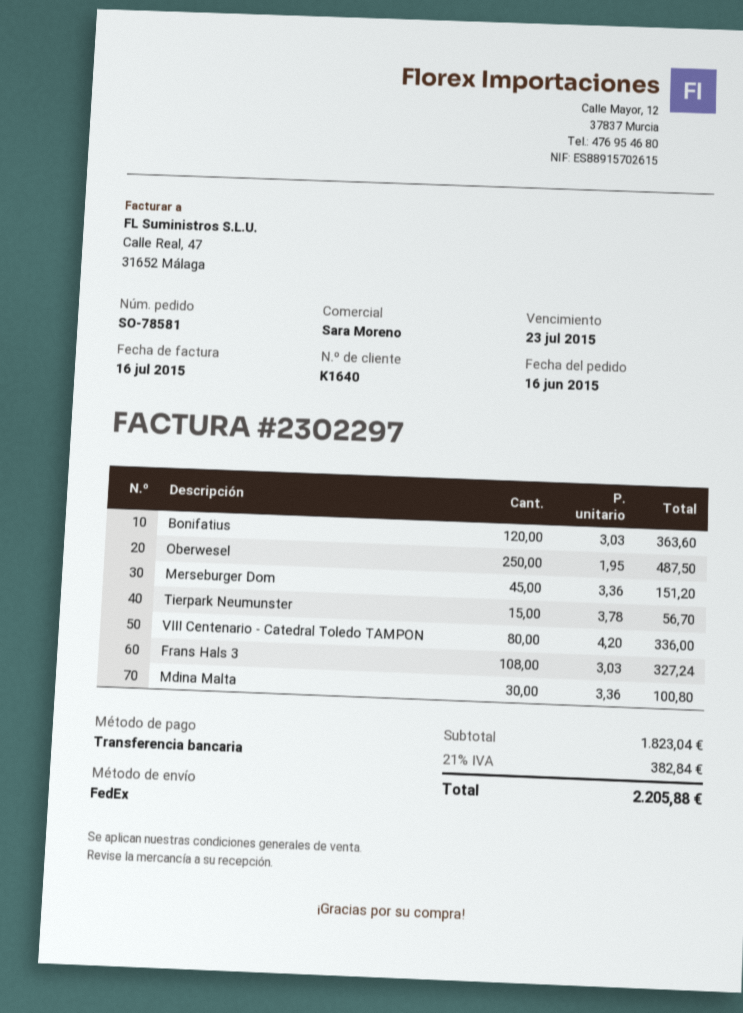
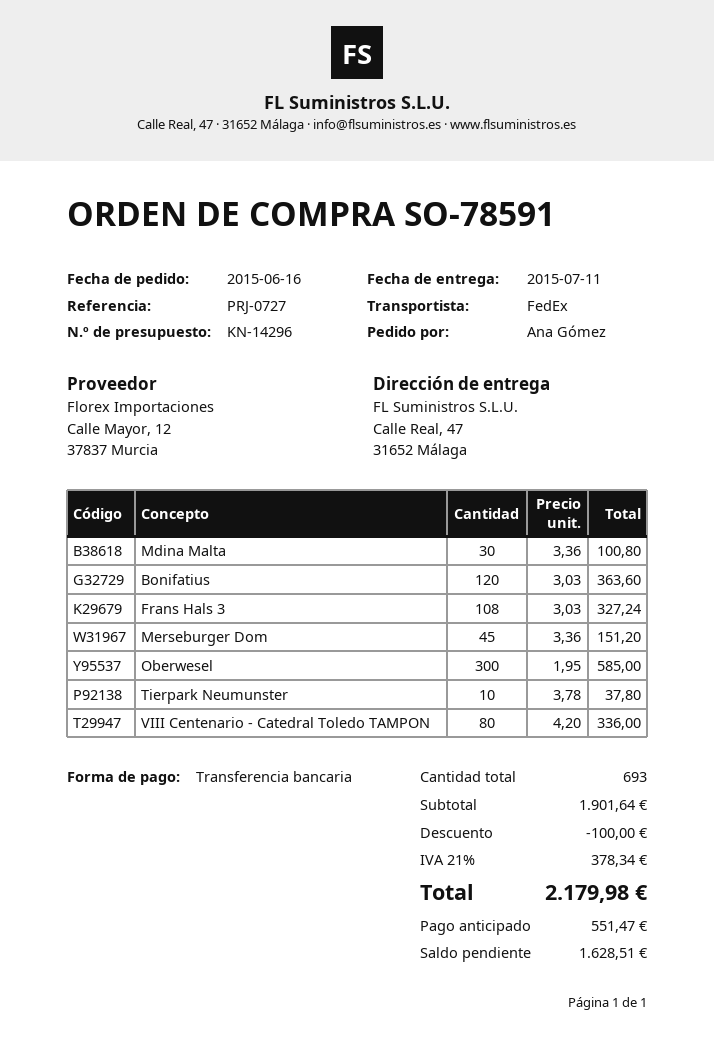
order number: SO-78581 -> SO-78591
Oberwesel: 250 x 1.95 = 487.50 -> 300 x 1.95 = 585.00
Tierpark Neumunster: 15 x 3.78 = 56.70 -> 10 x 3.78 = 37.80
subtotal: 1823.04 -> 1901.64
discount: none -> 100.00
tax: 21% = 382.84 -> 21% = 378.34
total: 2205.88 -> 2179.98

